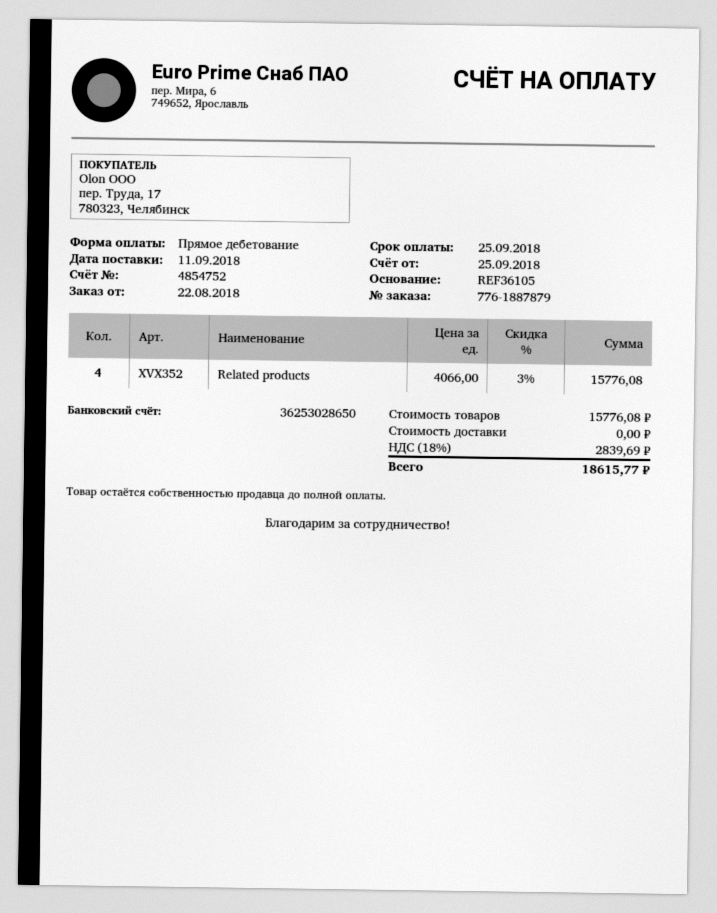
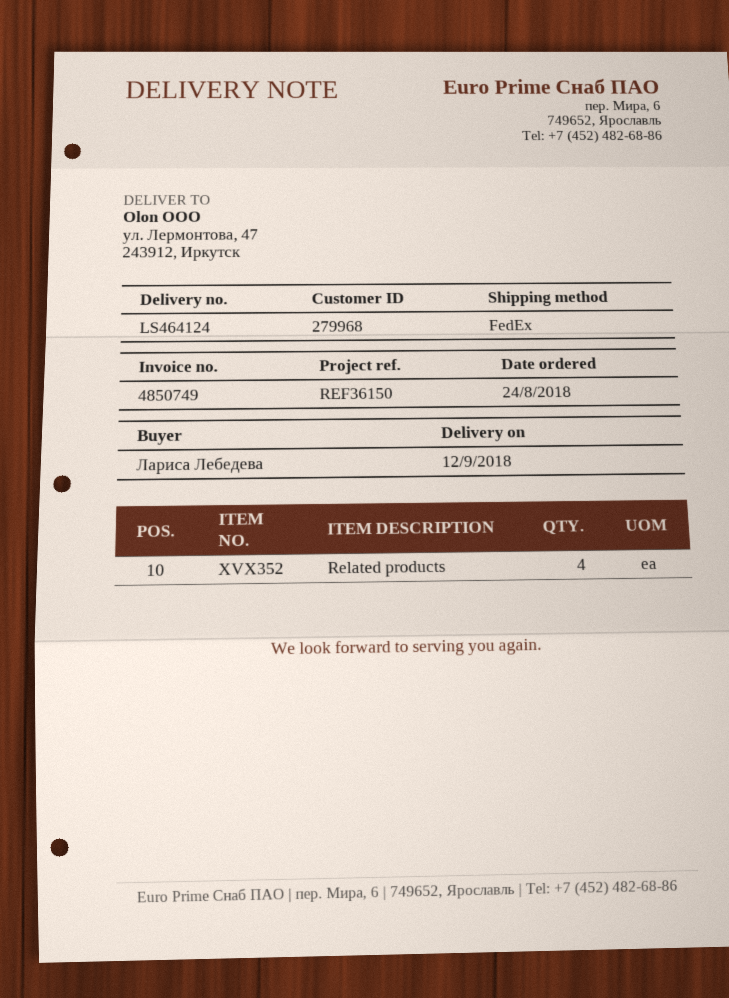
order date: 2018-08-22 -> 2018-08-24
delivery date: 2018-09-11 -> 2018-09-12
invoice number: 4854752 -> 4850749
reference: REF36105 -> REF36150

